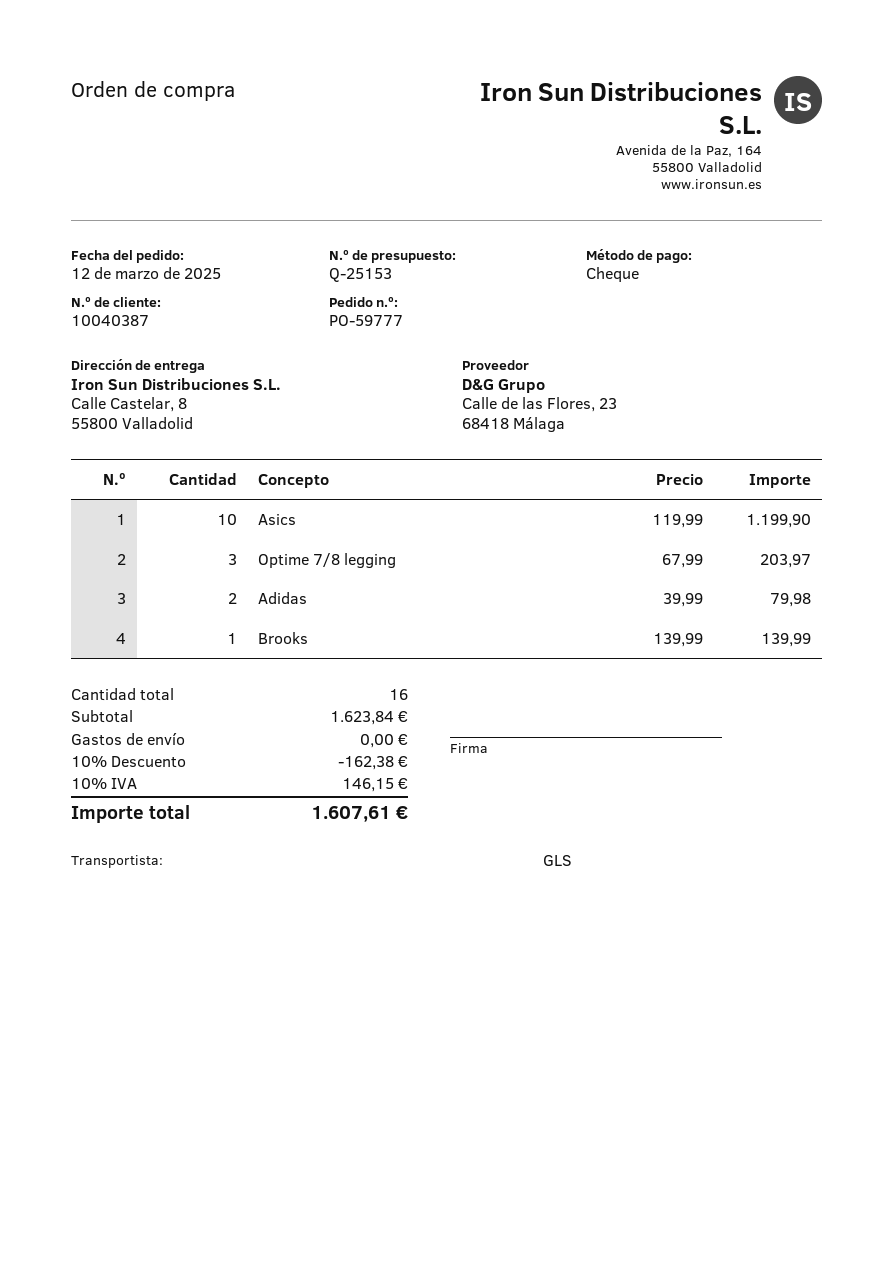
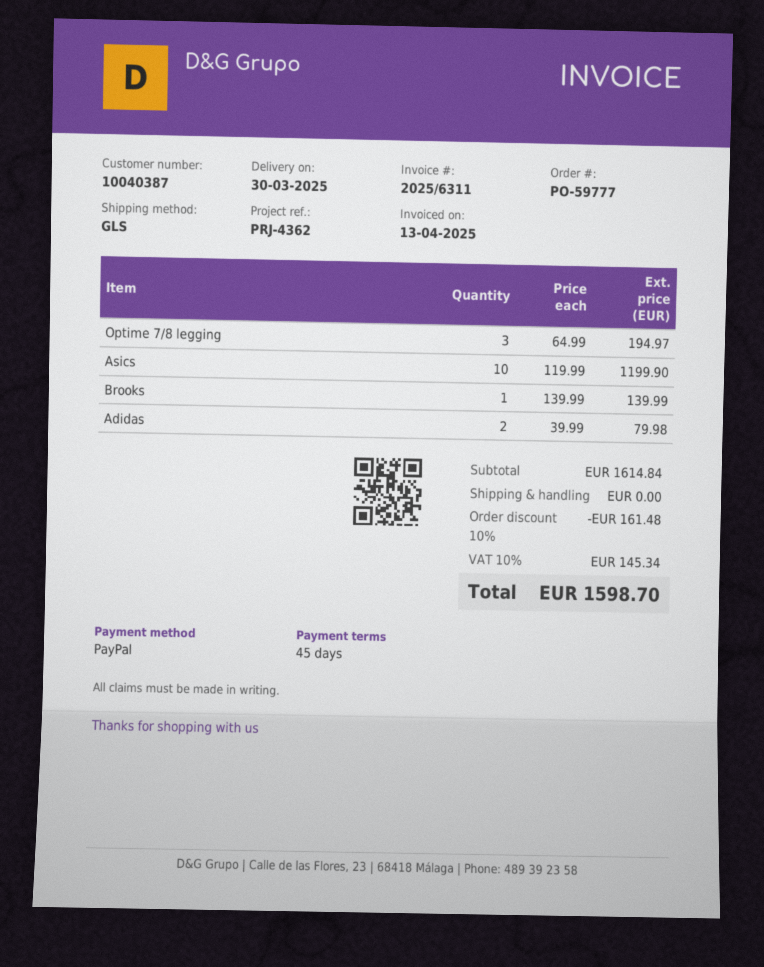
payment method: cheque -> PayPal
Optime 7/8 legging: 3 x 67.99 = 203.97 -> 3 x 64.99 = 194.97
subtotal: 1623.84 -> 1614.84
discount: 10% = 162.38 -> 10% = 161.48
tax: 10% = 146.15 -> 10% = 145.34
total: 1607.61 -> 1598.70

